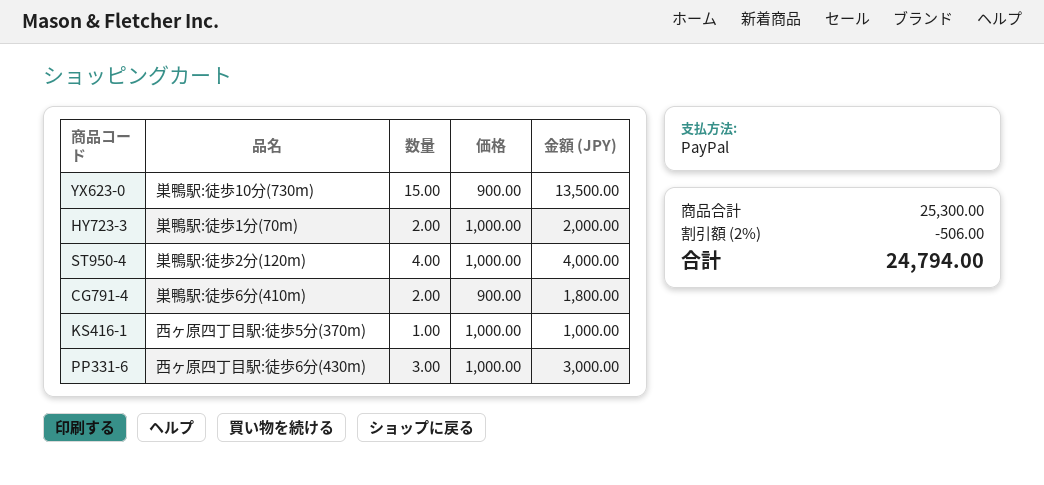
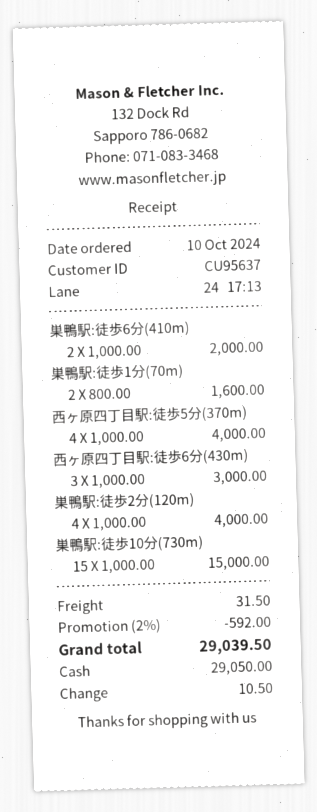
payment method: PayPal -> cash
巣鴨駅:徒歩10分(730m): 15 x 900.00 = 13500.00 -> 15 x 1000.00 = 15000.00
巣鴨駅:徒歩1分(70m): 2 x 1000.00 = 2000.00 -> 2 x 800.00 = 1600.00
巣鴨駅:徒歩6分(410m): 2 x 900.00 = 1800.00 -> 2 x 1000.00 = 2000.00
西ヶ原四丁目駅:徒歩5分(370m): 1 x 1000.00 = 1000.00 -> 4 x 1000.00 = 4000.00
discount: 2% = 506.00 -> 2% = 592.00
shipping: none -> 31.50
total: 24794.00 -> 29039.50

